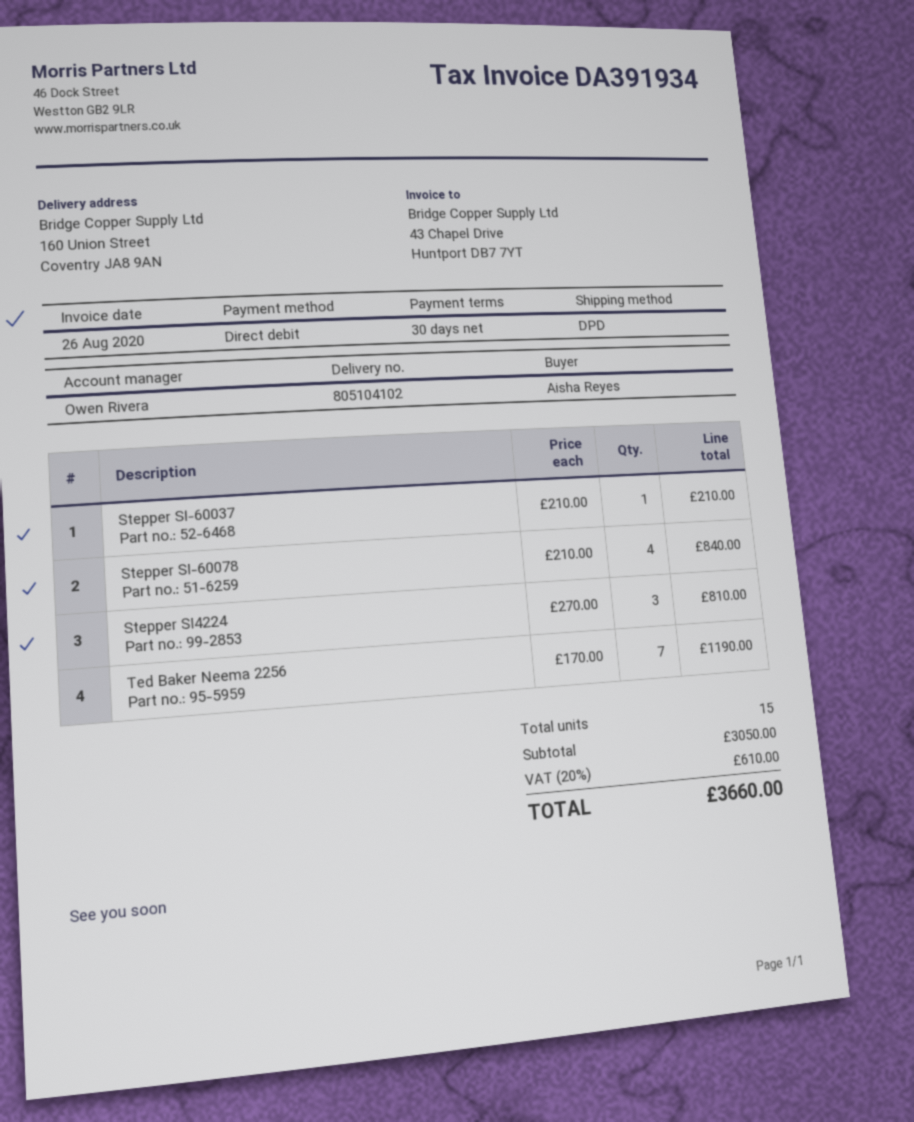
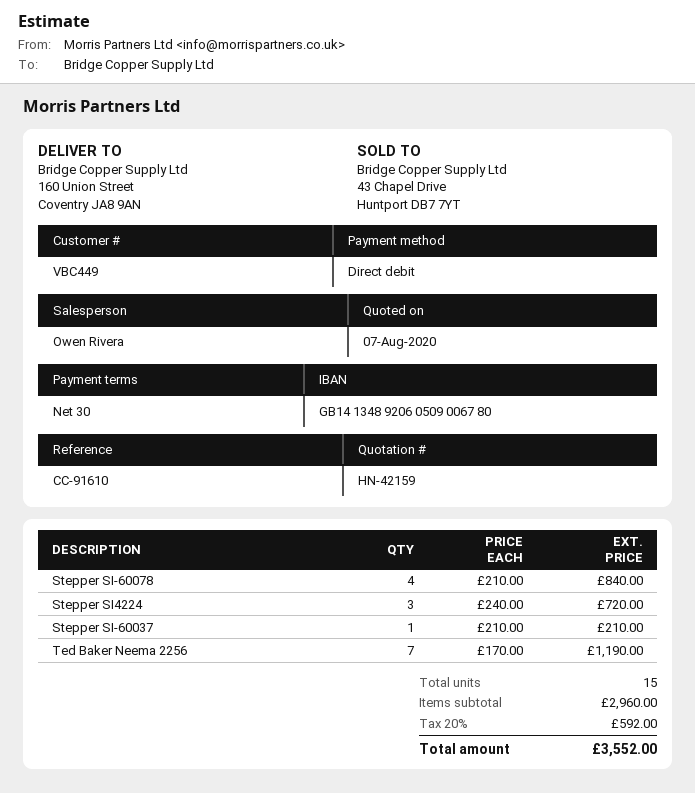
Stepper SI4224: 3 x 270.00 = 810.00 -> 3 x 240.00 = 720.00
subtotal: 3050.00 -> 2960.00
tax: 20% = 610.00 -> 20% = 592.00
total: 3660.00 -> 3552.00

